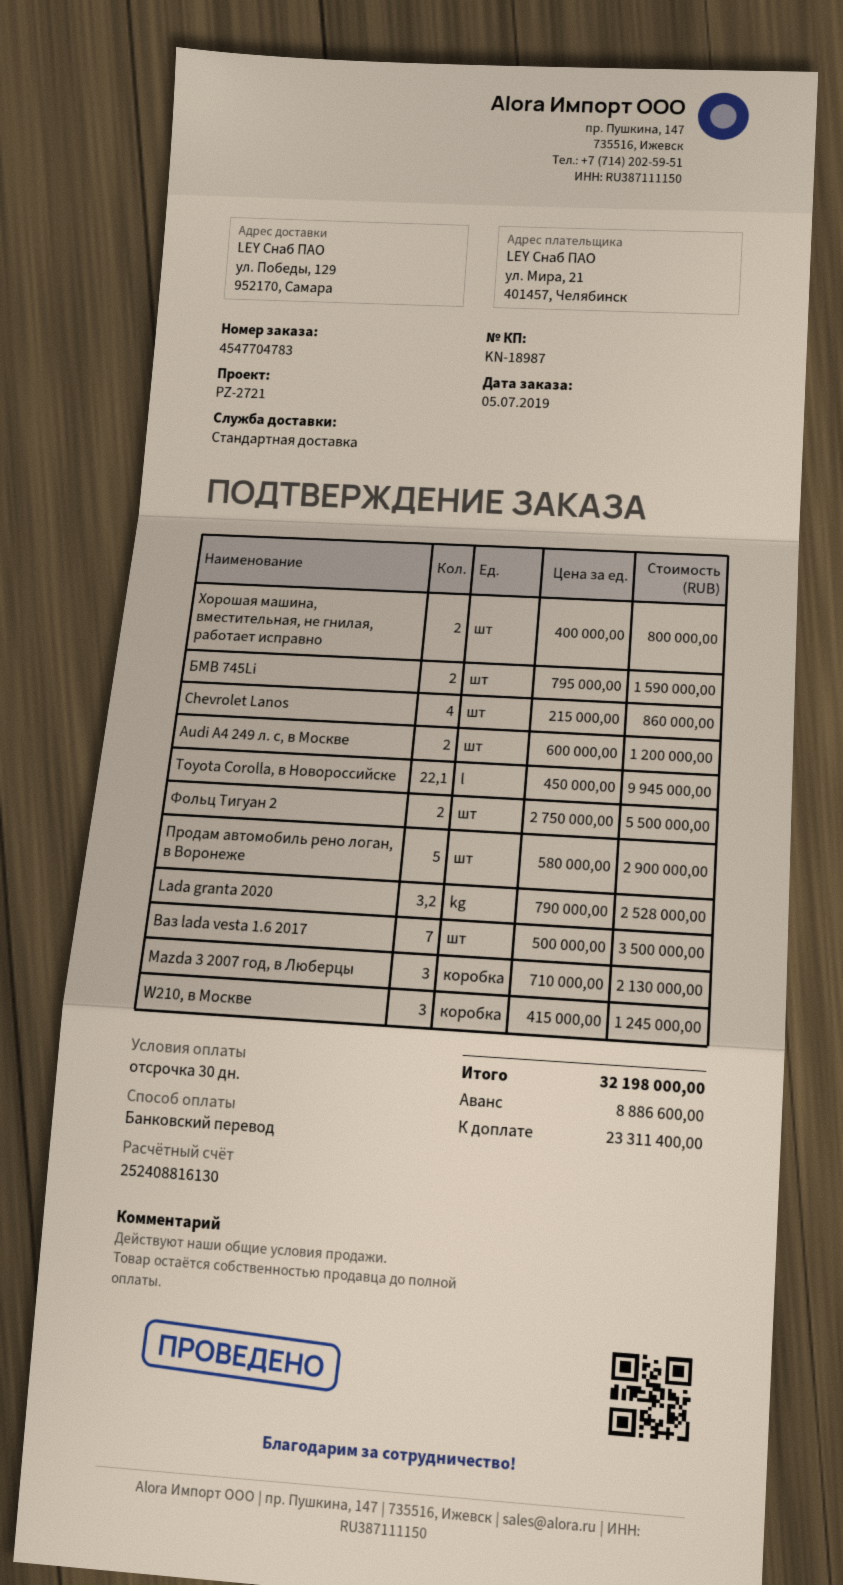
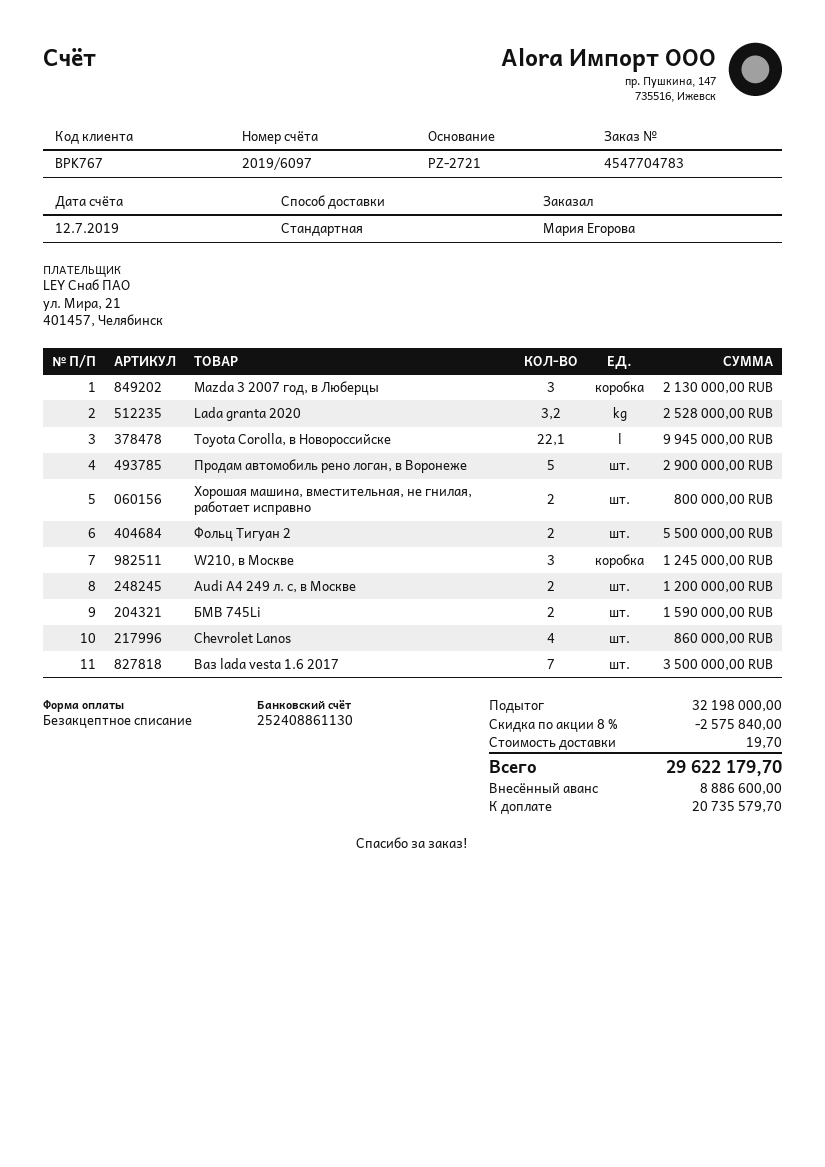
payment method: bank transfer -> direct debit
bank account: 252408816130 -> 252408861130
discount: none -> 8% = 2575840.00
shipping: none -> 19.70
total: 32198000.00 -> 29622179.70
balance: 23311400.00 -> 20735579.70

